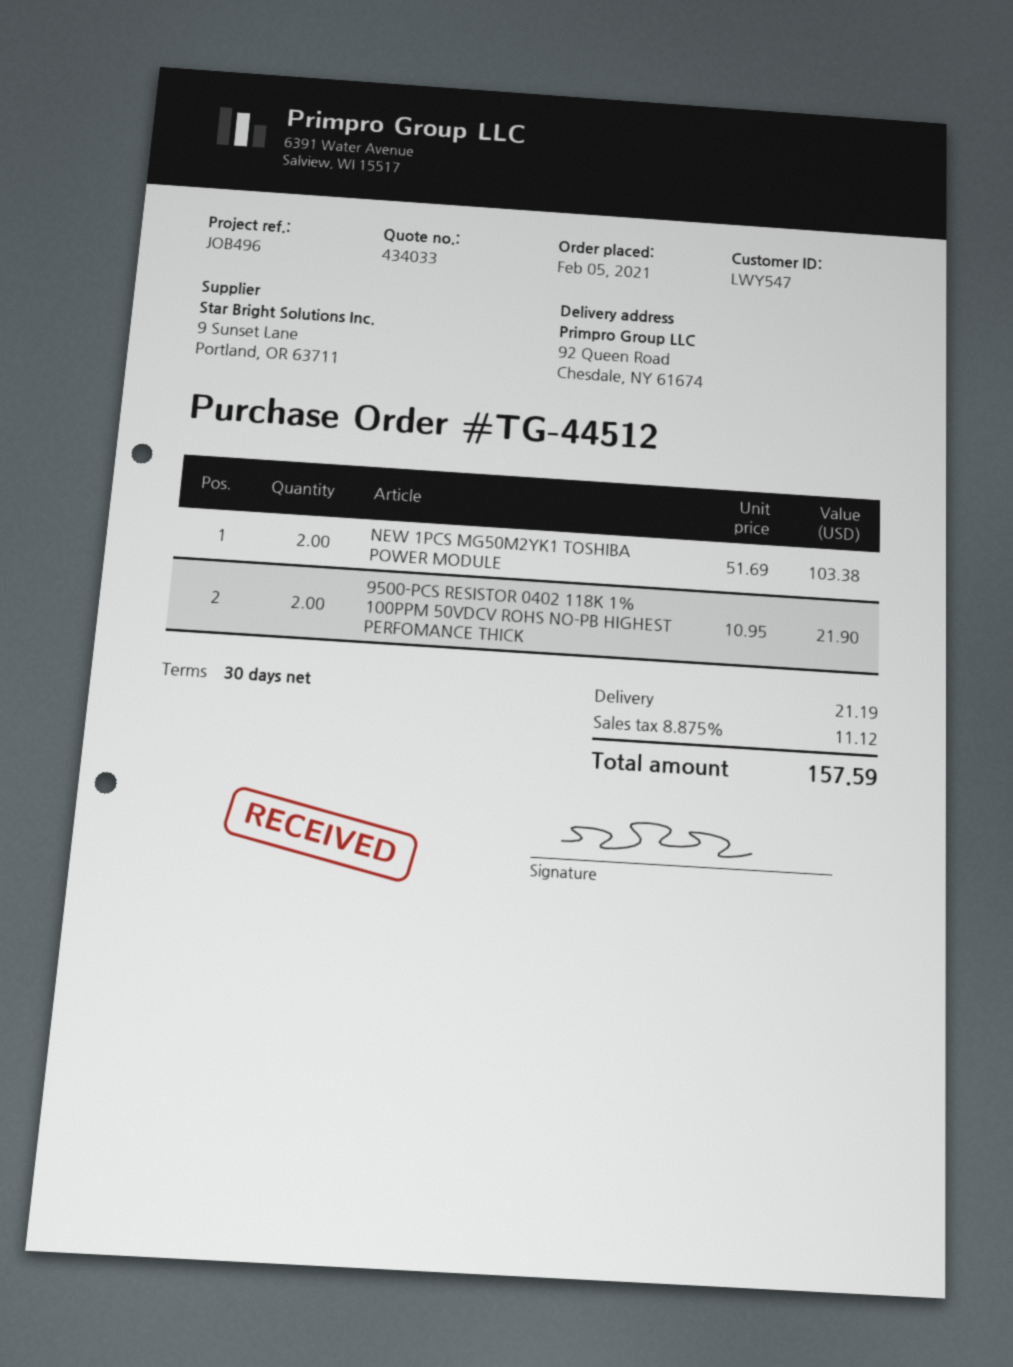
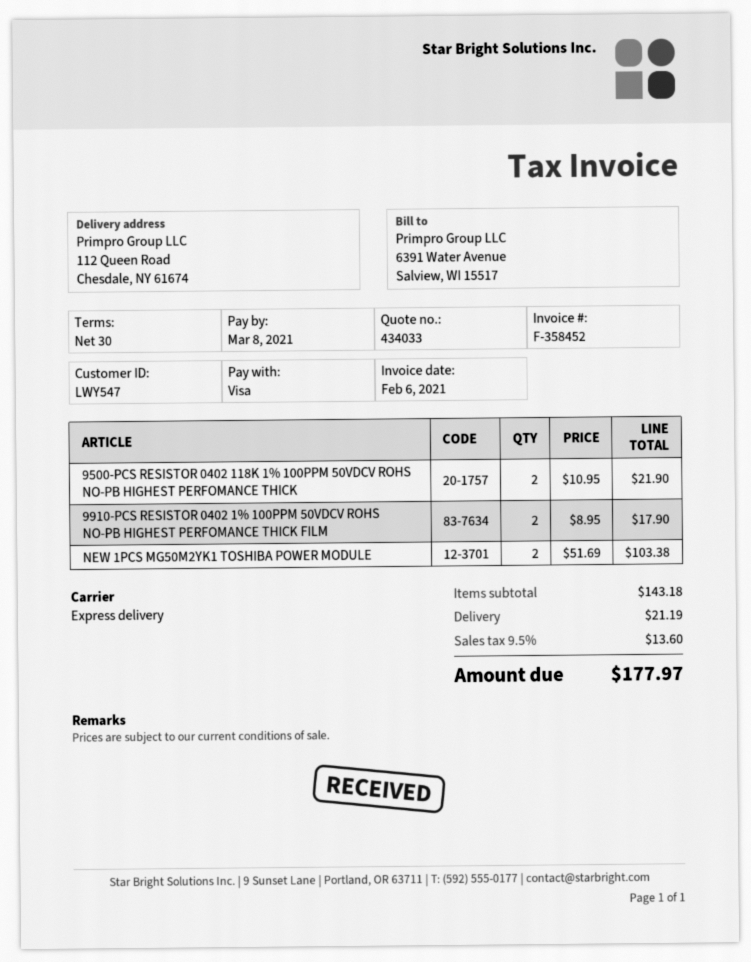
ship to: 92 Queen Road, Chesdale, NY 61674 -> 112 Queen Road, Chesdale, NY 61674
9910-PCS RESISTOR 0402 1% 100PPM 50VDCV ROHS NO-PB HIGHEST PERFOMANCE THICK FILM: none -> 2 x 8.95 = 17.90
tax: 8.875% = 11.12 -> 9.5% = 13.60
total: 157.59 -> 177.97

